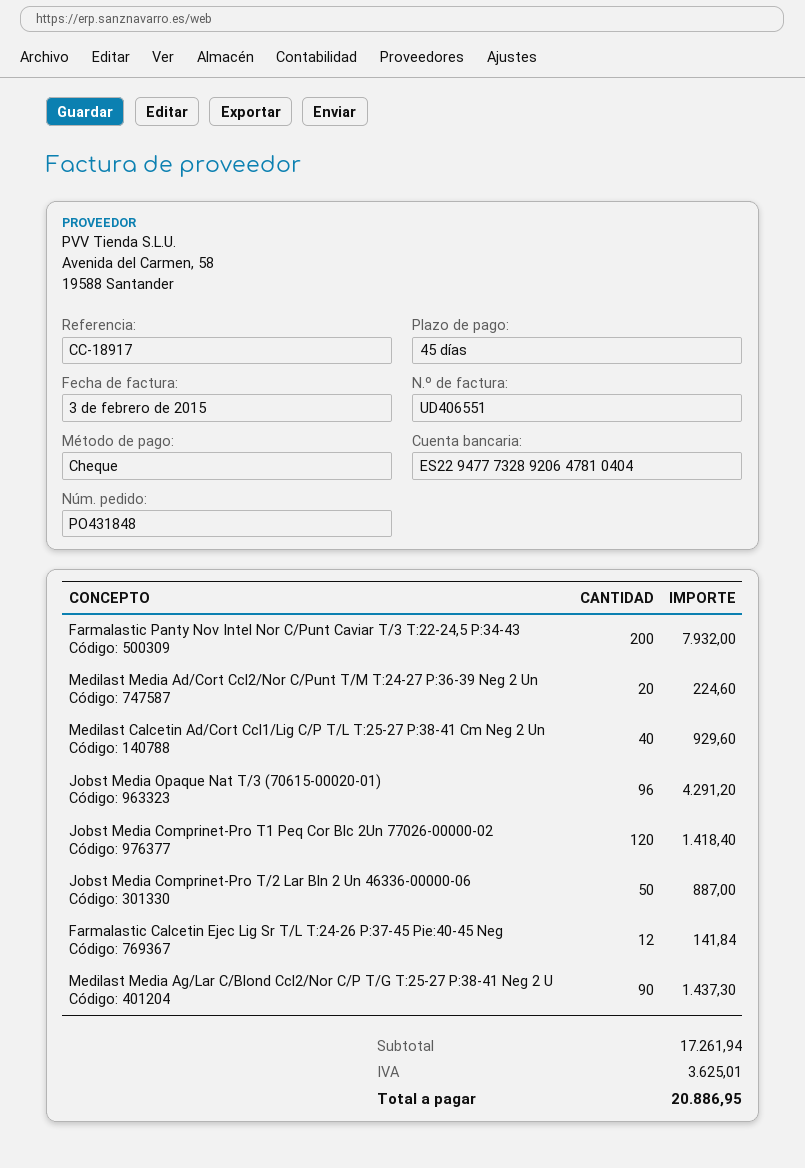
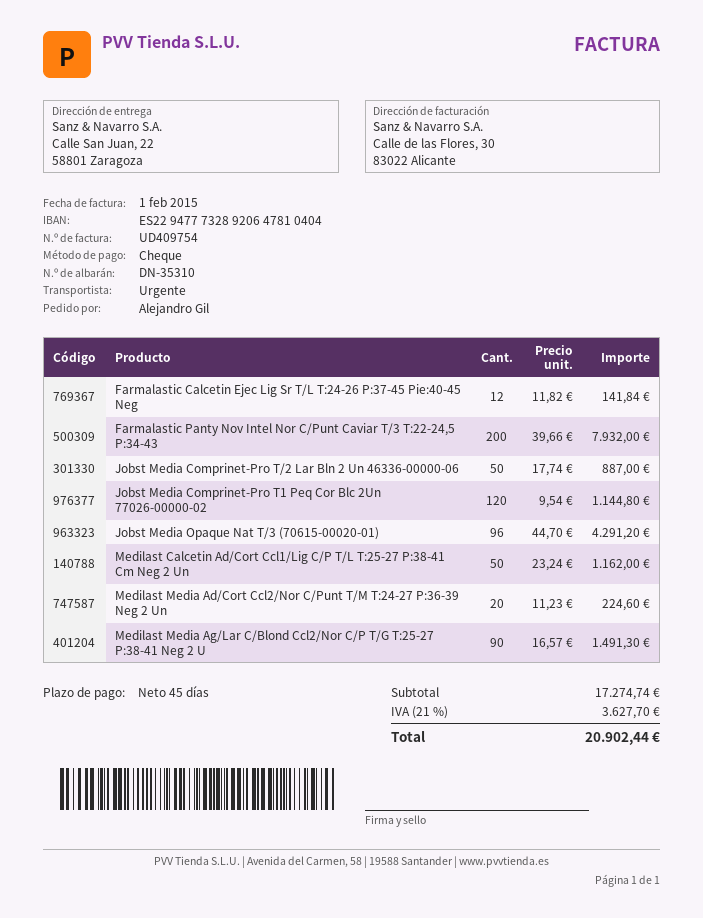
invoice number: UD406551 -> UD409754
invoice date: 2015-02-03 -> 2015-02-01
Medilast Calcetin Ad/Cort Ccl1/Lig C/P T/L T:25-27 P:38-41 Cm Neg 2 Un: 40 for 929.60 -> 50 for 1162.00
Jobst Media Comprinet-Pro T1 Peq Cor Blc 2Un 77026-00000-02: 120 for 1418.40 -> 120 for 1144.80
Medilast Media Ag/Lar C/Blond Ccl2/Nor C/P T/G T:25-27 P:38-41 Neg 2 U: 90 for 1437.30 -> 90 for 1491.30
subtotal: 17261.94 -> 17274.74
tax: 3625.01 -> 3627.70
total: 20886.95 -> 20902.44

